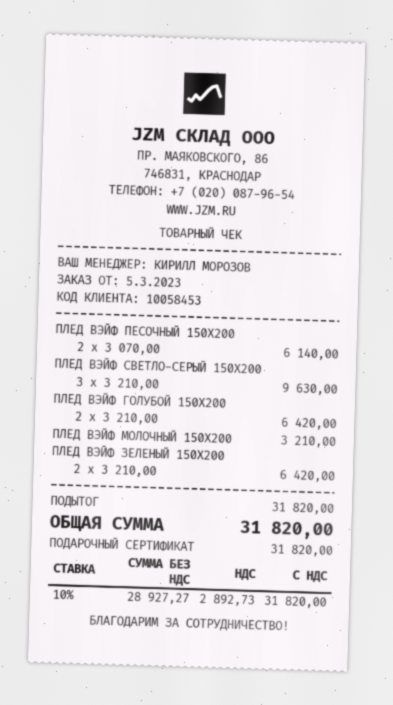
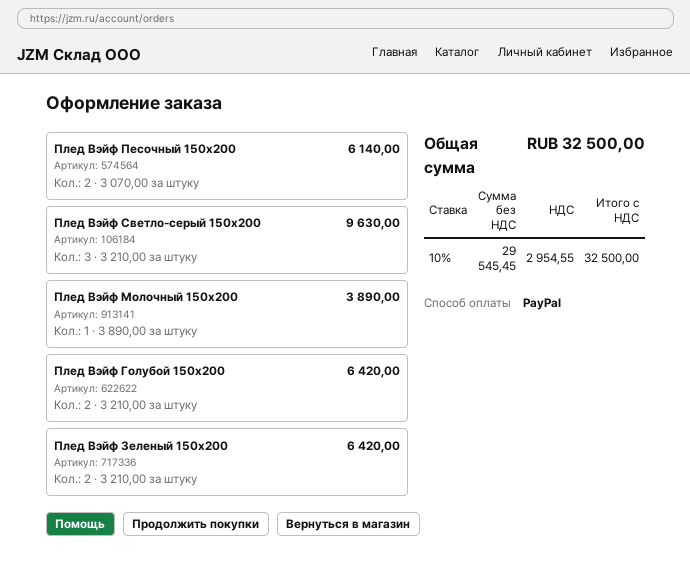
payment method: gift card -> PayPal
ПЛЕД ВЭЙФ МОЛОЧНЫЙ 150X200: 1 x 3210.00 = 3210.00 -> 1 x 3890.00 = 3890.00
net: 28927.27 -> 29545.45
tax: 10% = 2892.73 -> 10% = 2954.55
total: 31820.00 -> 32500.00

